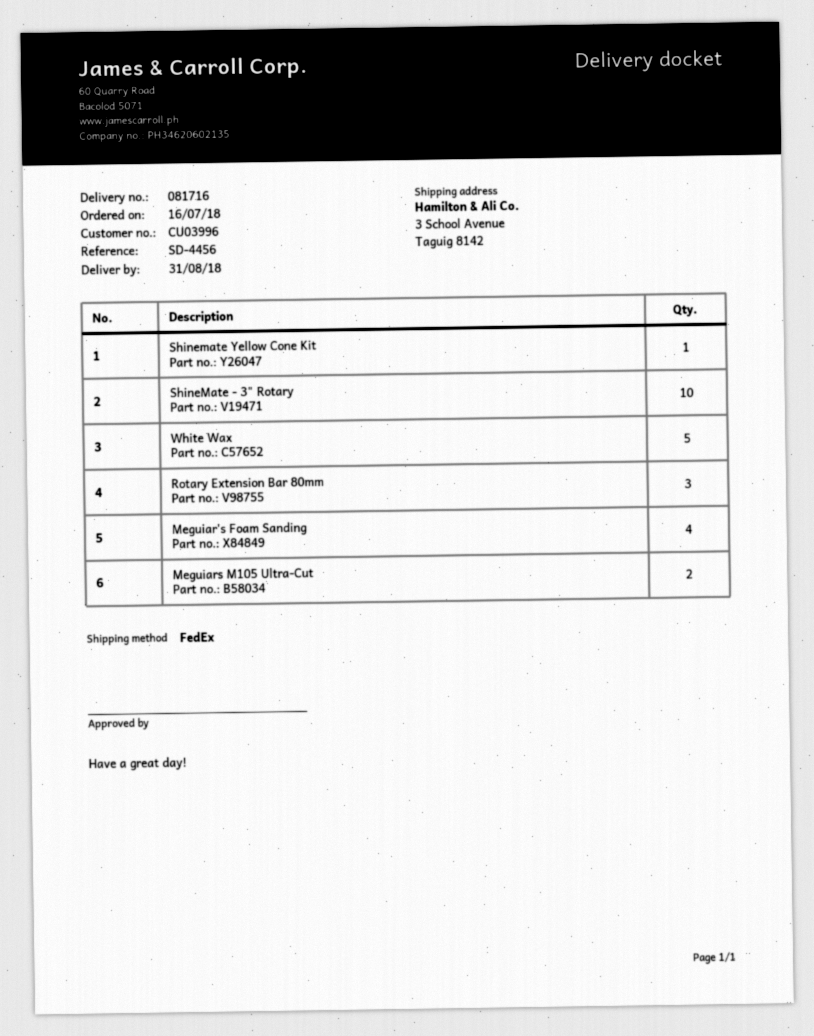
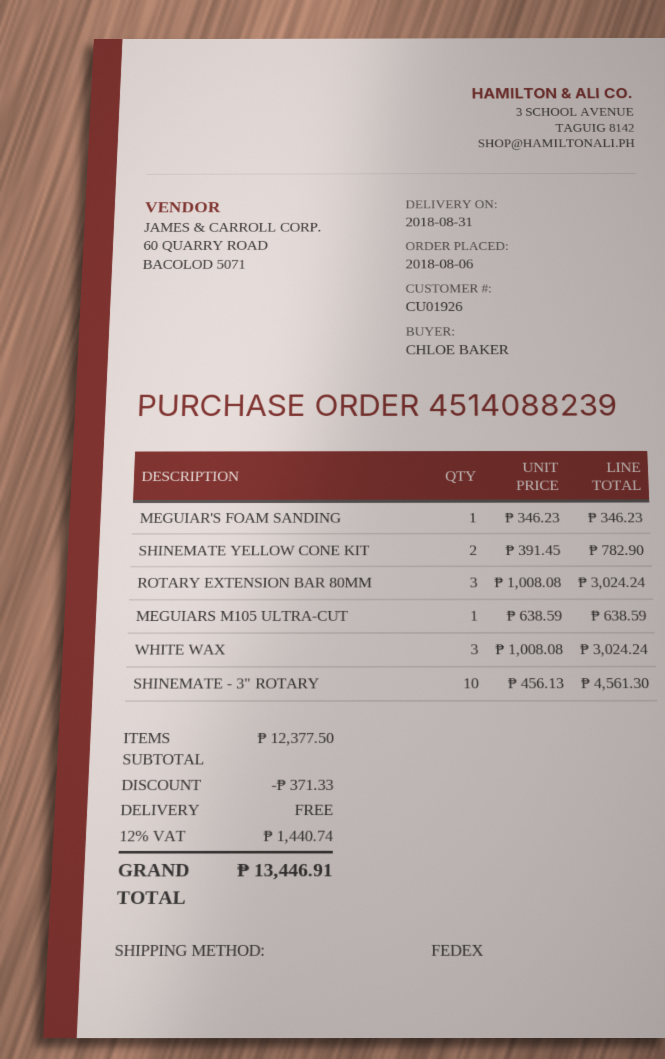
order date: 2018-07-16 -> 2018-08-06
customer number: CU03996 -> CU01926
Shinemate Yellow Cone Kit: 1 -> 2
White Wax: 5 -> 3
Meguiar's Foam Sanding: 4 -> 1
Meguiars M105 Ultra-Cut: 2 -> 1

